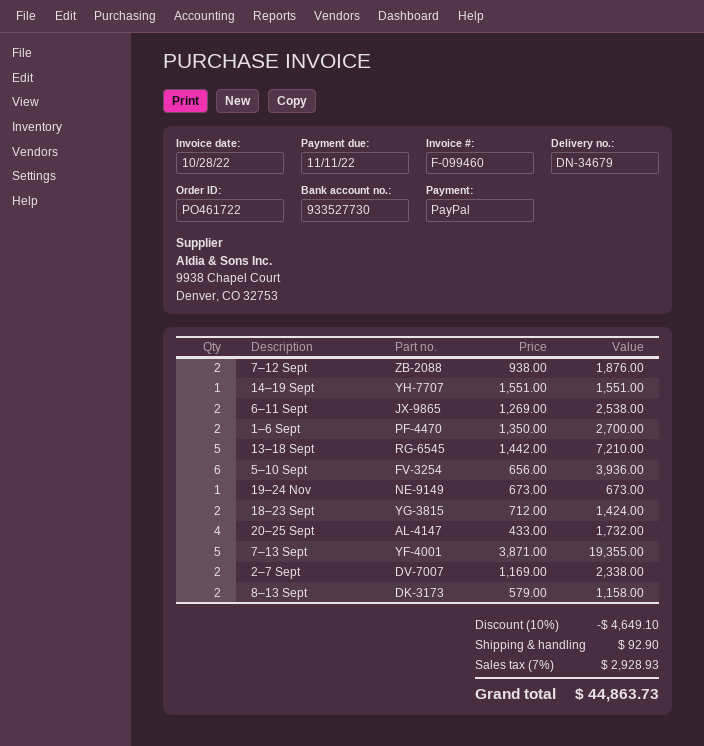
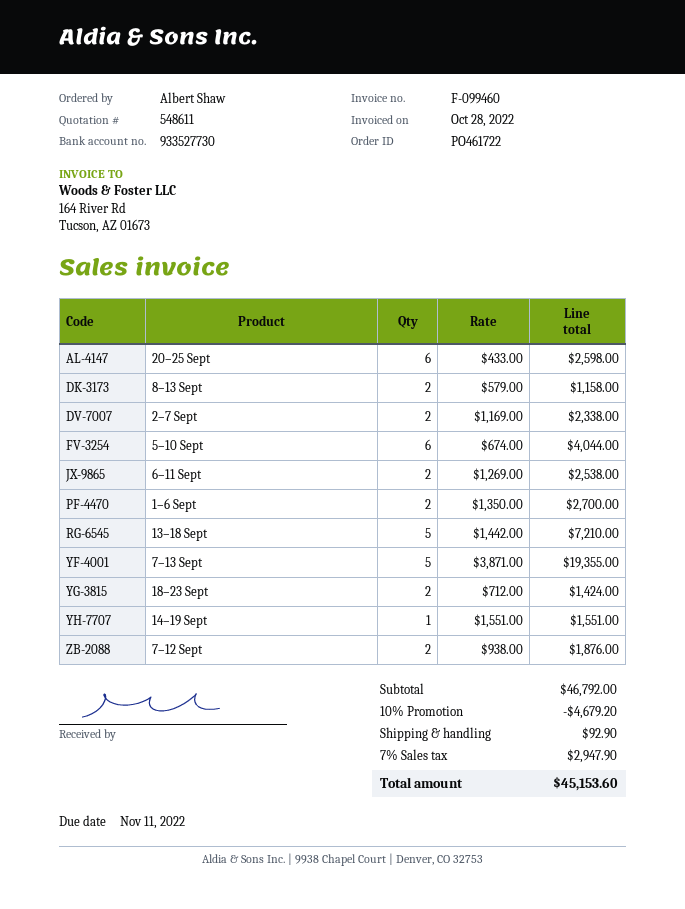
5–10 Sept: 6 x 656.00 = 3936.00 -> 6 x 674.00 = 4044.00
19–24 Nov: 1 x 673.00 = 673.00 -> none
20–25 Sept: 4 x 433.00 = 1732.00 -> 6 x 433.00 = 2598.00
discount: 10% = 4649.10 -> 10% = 4679.20
tax: 7% = 2928.93 -> 7% = 2947.90
total: 44863.73 -> 45153.60

